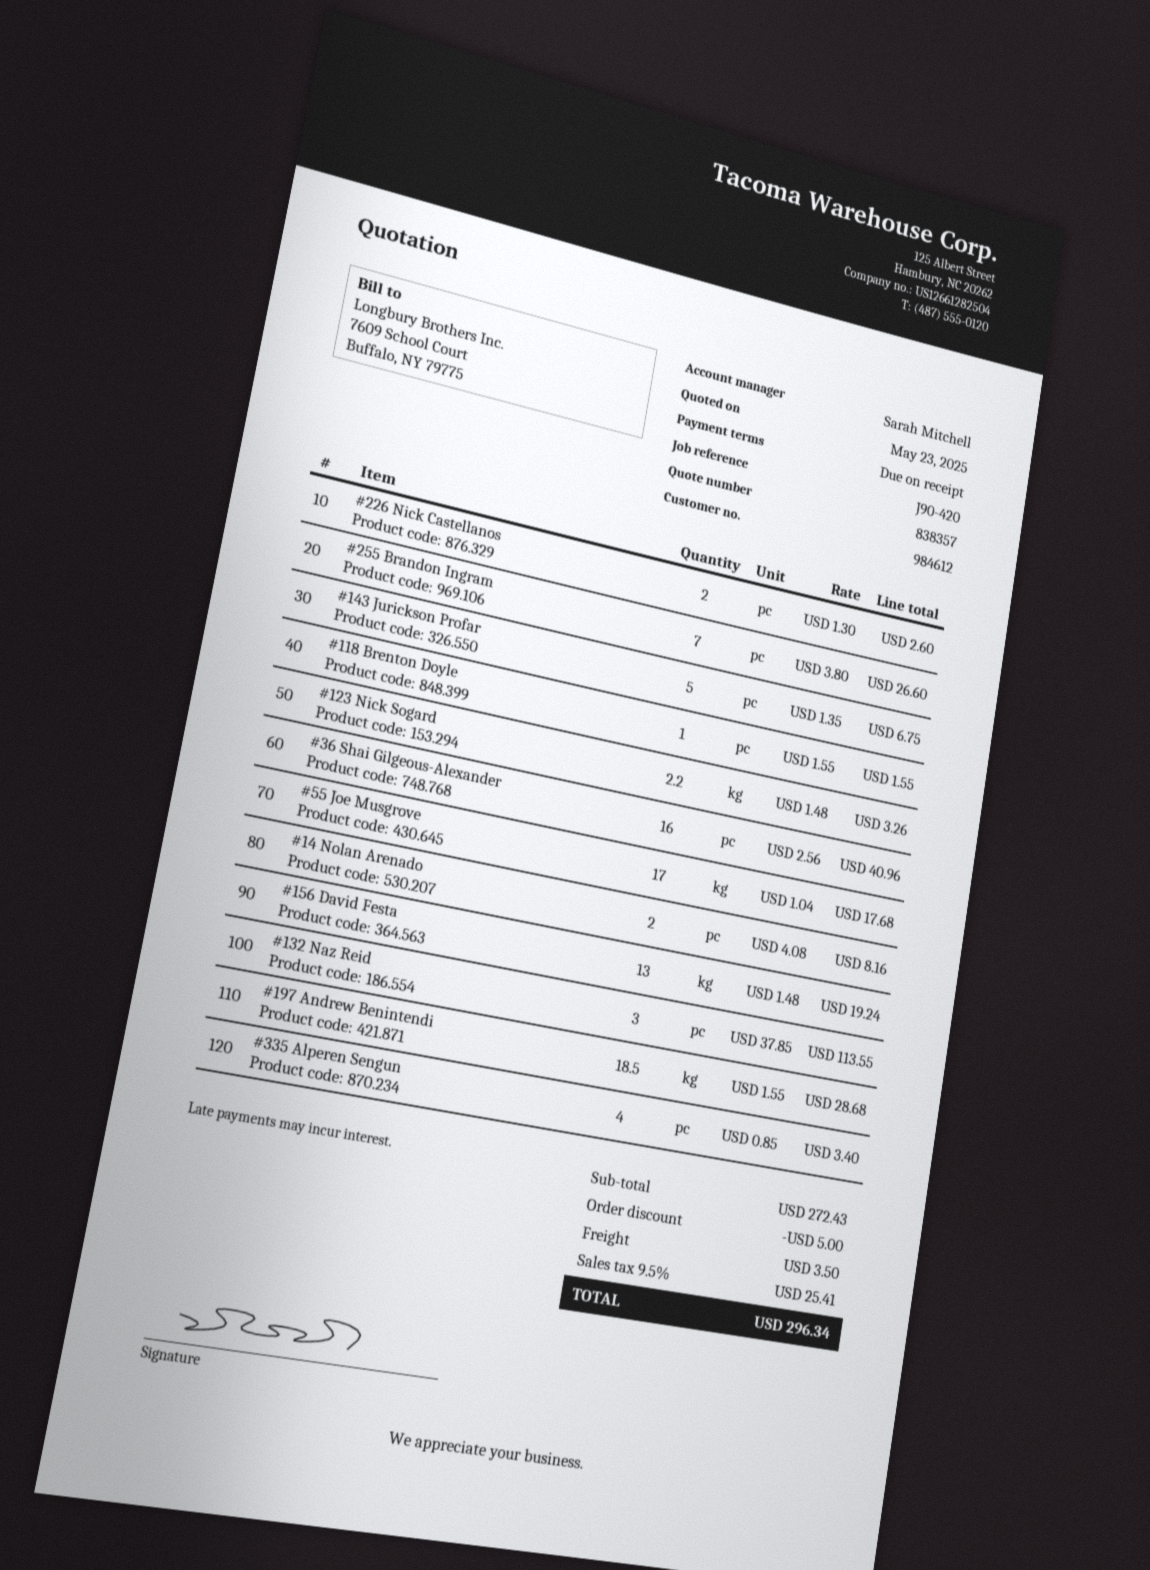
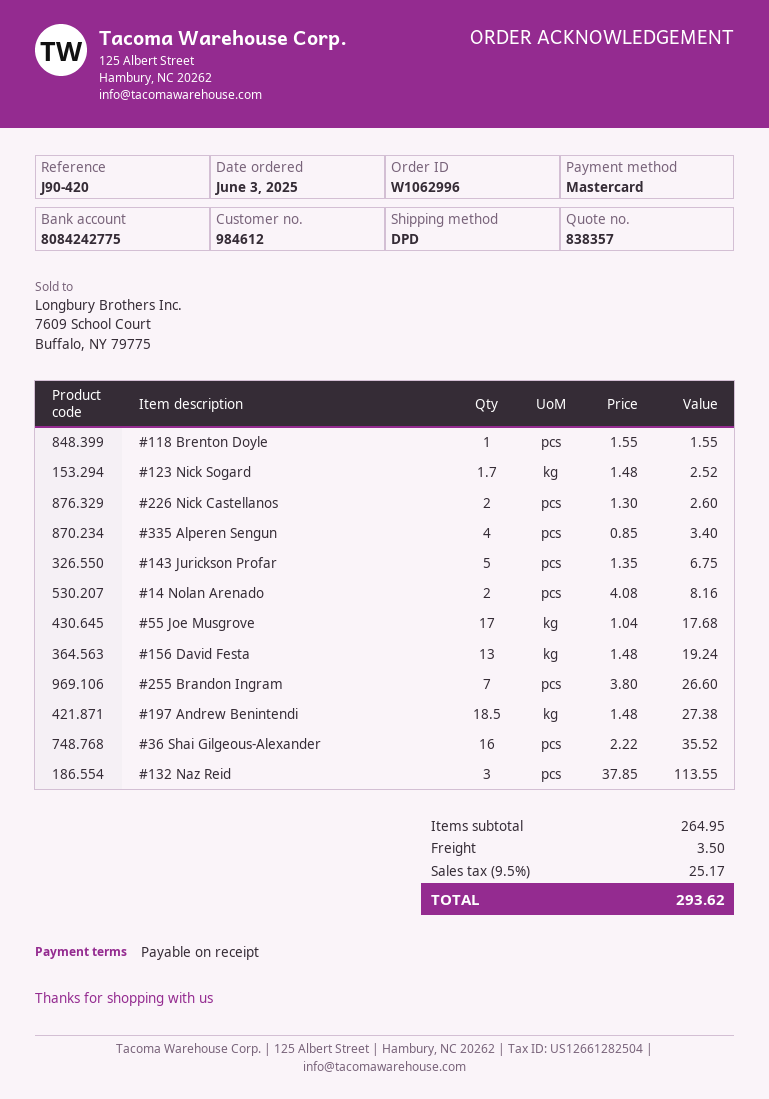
#123 Nick Sogard: 2.2 x 1.48 = 3.26 -> 1.7 x 1.48 = 2.52
#36 Shai Gilgeous-Alexander: 16 x 2.56 = 40.96 -> 16 x 2.22 = 35.52
#197 Andrew Benintendi: 18.5 x 1.55 = 28.68 -> 18.5 x 1.48 = 27.38
subtotal: 272.43 -> 264.95
discount: 5.00 -> none
tax: 9.5% = 25.41 -> 9.5% = 25.17
total: 296.34 -> 293.62

